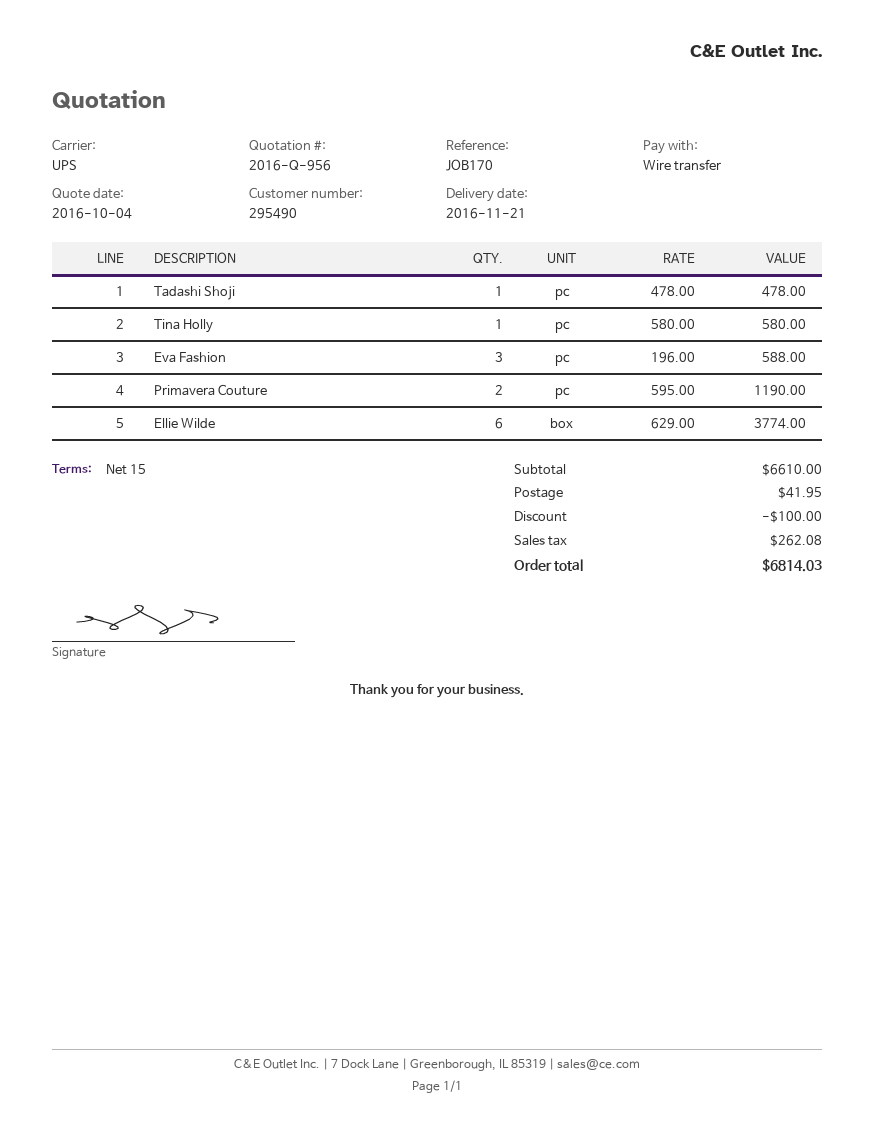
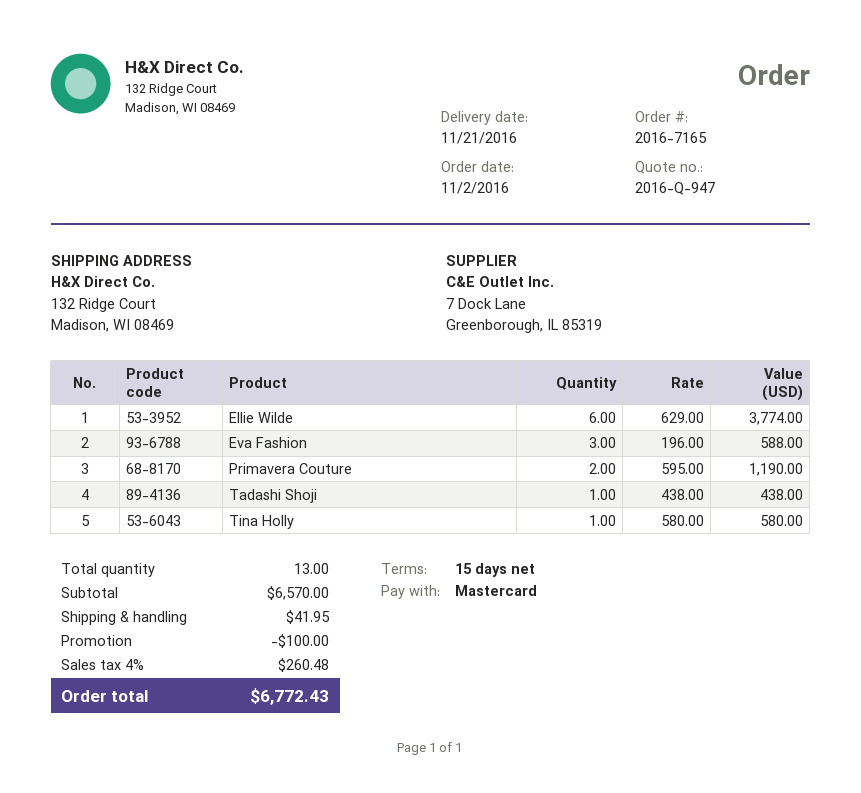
quote number: 2016-Q-956 -> 2016-Q-947
payment method: bank transfer -> Mastercard
Tadashi Shoji: 1 x 478.00 = 478.00 -> 1 x 438.00 = 438.00
subtotal: 6610.00 -> 6570.00
tax: 262.08 -> 260.48
total: 6814.03 -> 6772.43

